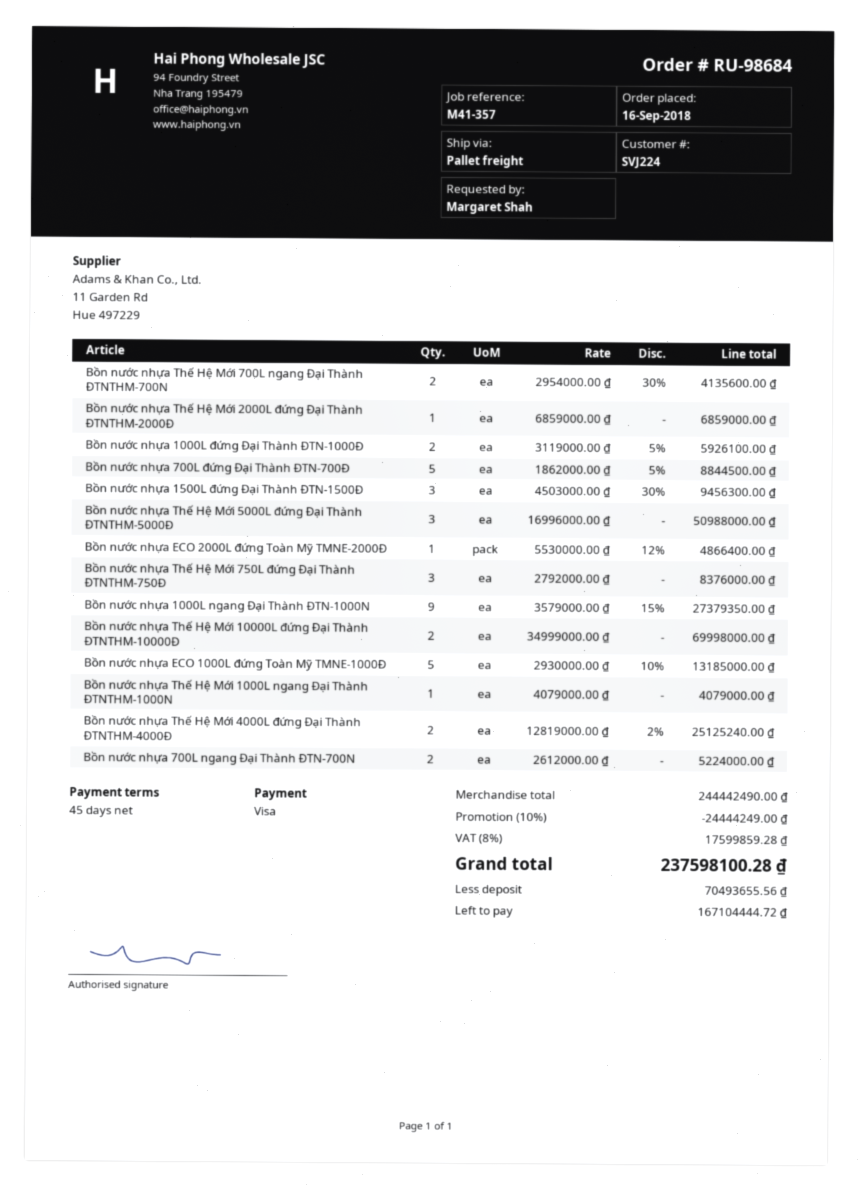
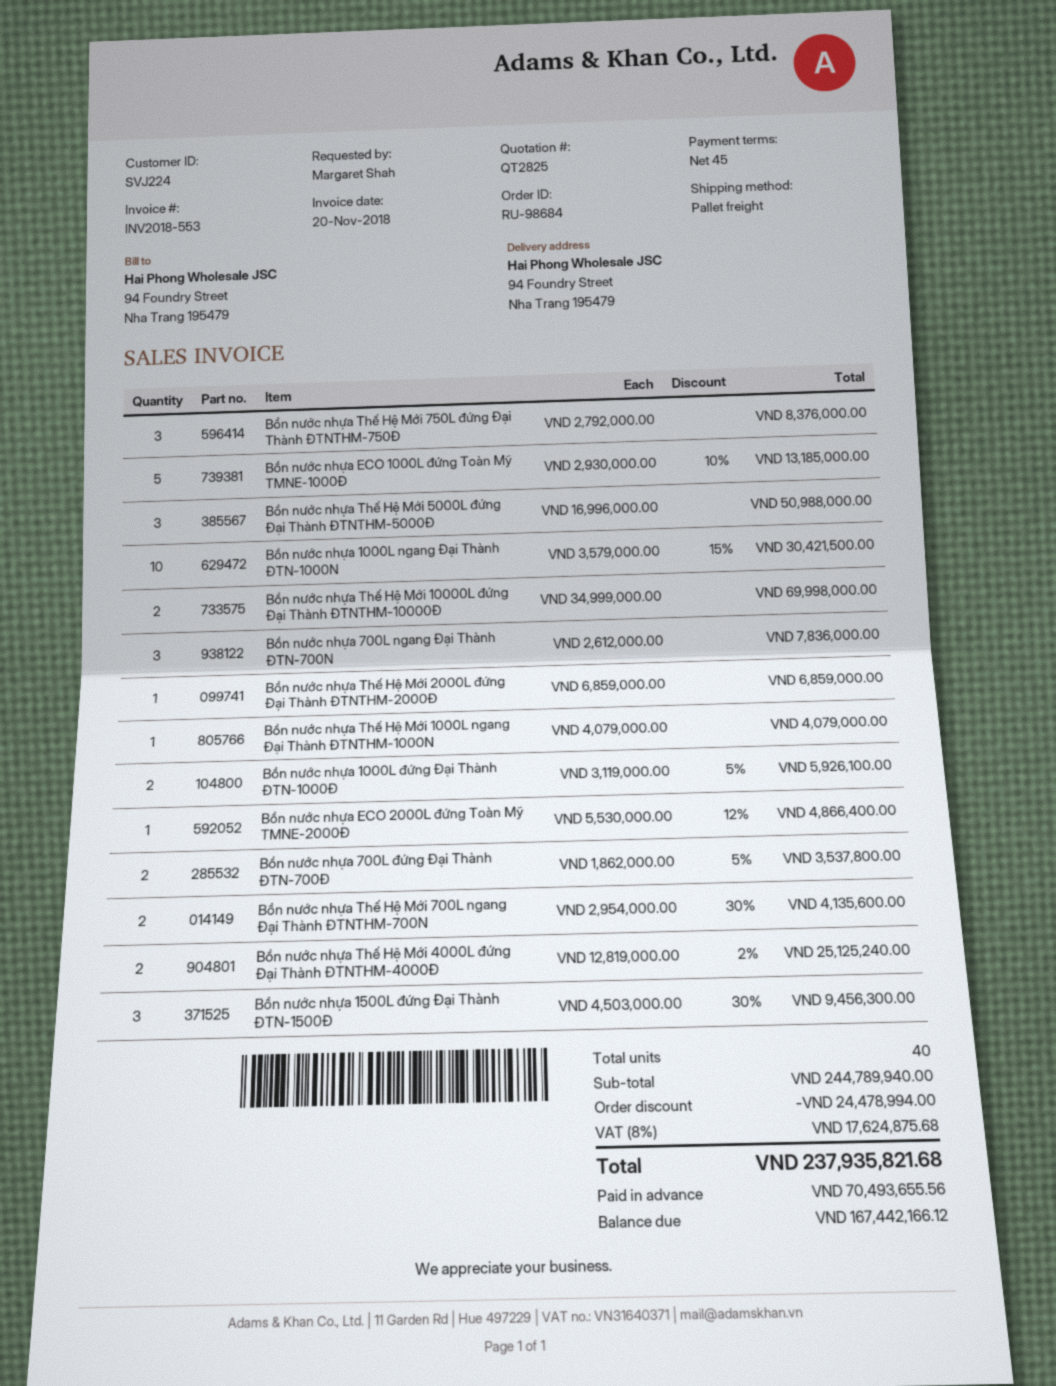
Bồn nước nhựa 700L đứng Đại Thành ĐTN-700Đ: 5 x 1862000.00 - 5% = 8844500.00 -> 2 x 1862000.00 - 5% = 3537800.00
Bồn nước nhựa 1000L ngang Đại Thành ĐTN-1000N: 9 x 3579000.00 - 15% = 27379350.00 -> 10 x 3579000.00 - 15% = 30421500.00
Bồn nước nhựa 700L ngang Đại Thành ĐTN-700N: 2 x 2612000.00 = 5224000.00 -> 3 x 2612000.00 = 7836000.00
subtotal: 244442490.00 -> 244789940.00
discount: 24444249.00 -> 24478994.00
tax: 8% = 17599859.28 -> 8% = 17624875.68
total: 237598100.28 -> 237935821.68
balance: 167104444.72 -> 167442166.12

